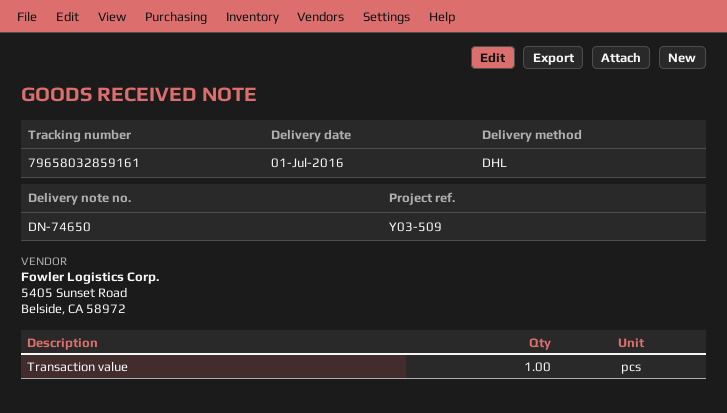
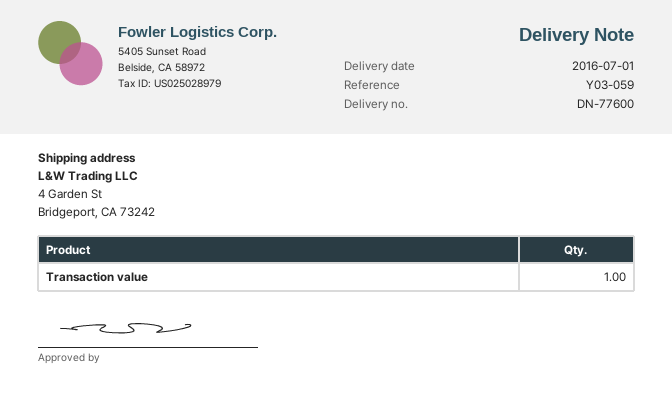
delivery note number: DN-74650 -> DN-77600
reference: Y03-509 -> Y03-059

